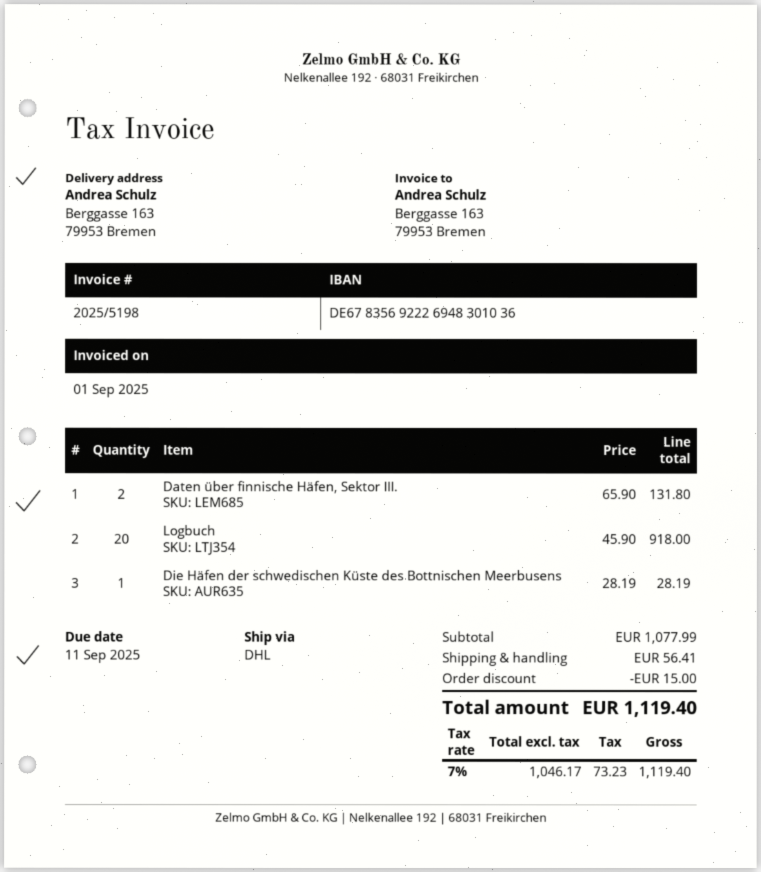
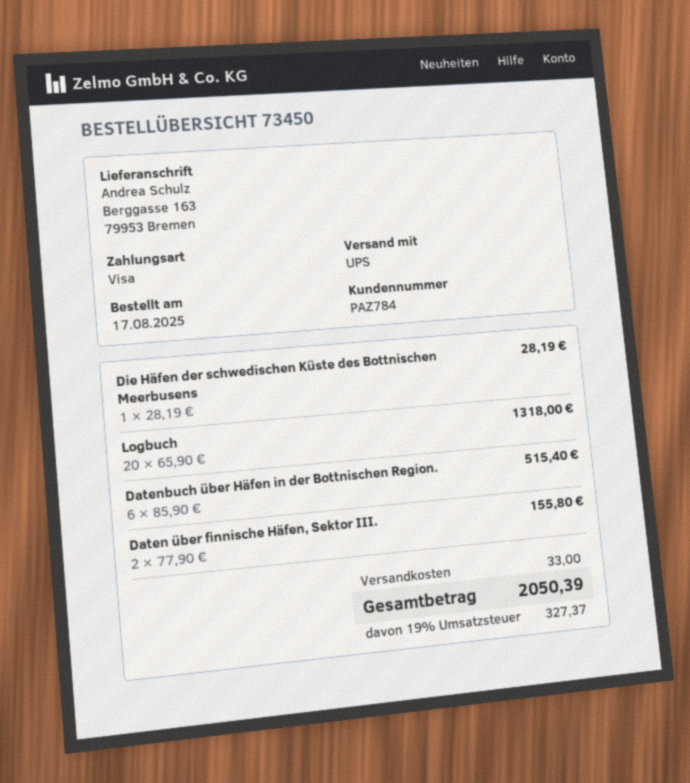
shipping method: DHL -> UPS
Daten über finnische Häfen, Sektor III.: 2 x 65.90 = 131.80 -> 2 x 77.90 = 155.80
Logbuch: 20 x 45.90 = 918.00 -> 20 x 65.90 = 1318.00
Datenbuch über Häfen in der Bottnischen Region.: none -> 6 x 85.90 = 515.40
discount: 15.00 -> none
shipping: 56.41 -> 33.00
tax: 7% = 73.23 -> 19% = 327.37
total: 1119.40 -> 2050.39

